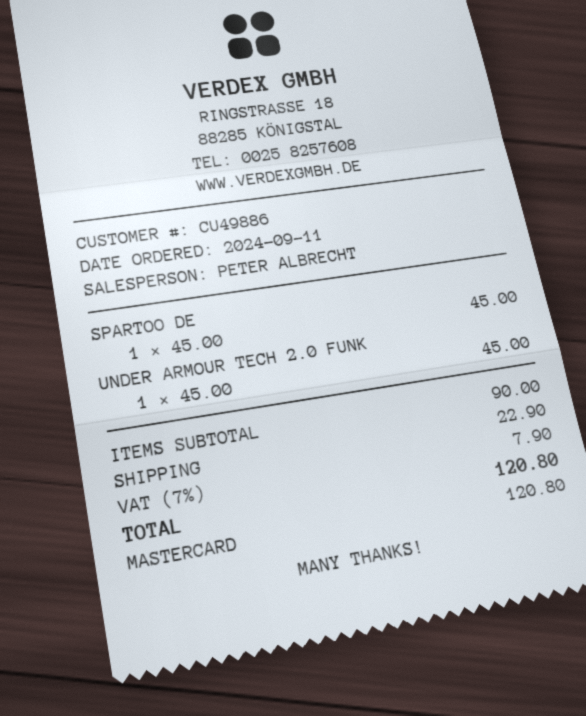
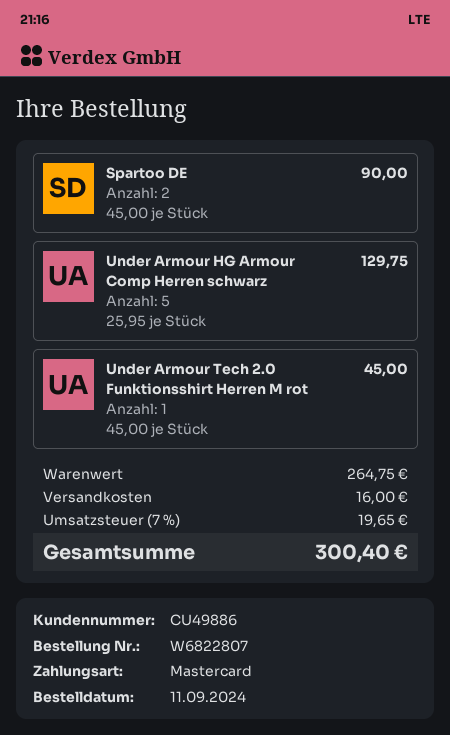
SPARTOO DE: 1 x 45.00 = 45.00 -> 2 x 45.00 = 90.00
Under Armour HG Armour Comp Herren schwarz: none -> 5 x 25.95 = 129.75
subtotal: 90.00 -> 264.75
shipping: 22.90 -> 16.00
tax: 7% = 7.90 -> 7% = 19.65
total: 120.80 -> 300.40

